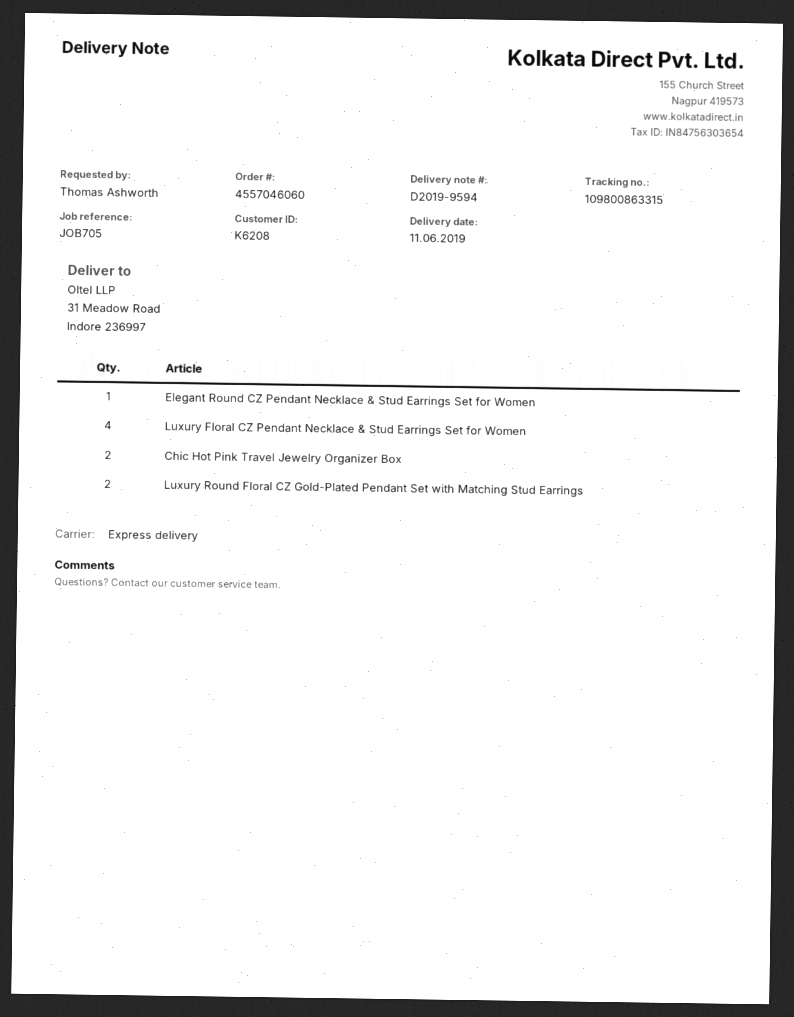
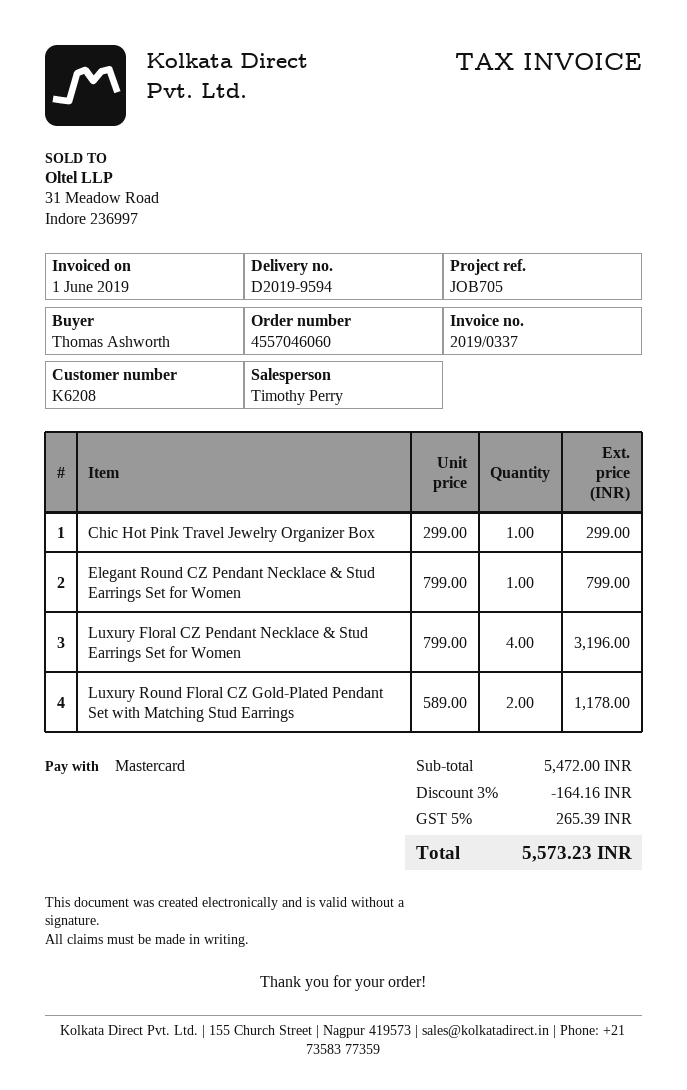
Chic Hot Pink Travel Jewelry Organizer Box: 2 -> 1

